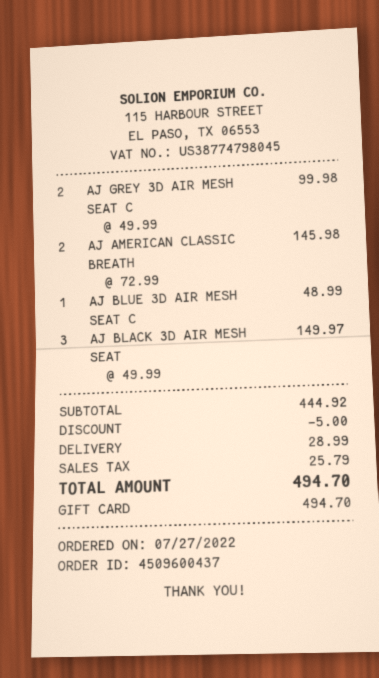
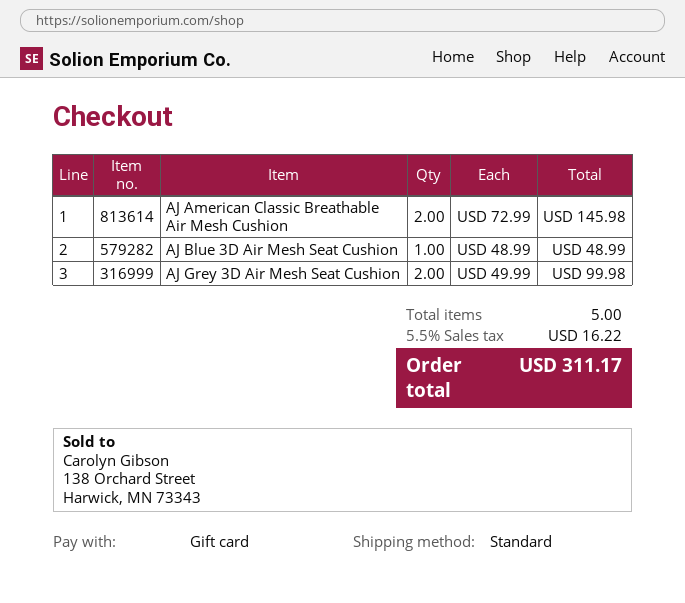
AJ BLACK 3D AIR MESH SEAT: 3 x 49.99 = 149.97 -> none
discount: 5.00 -> none
shipping: 28.99 -> none
tax: 25.79 -> 16.22
total: 494.70 -> 311.17

